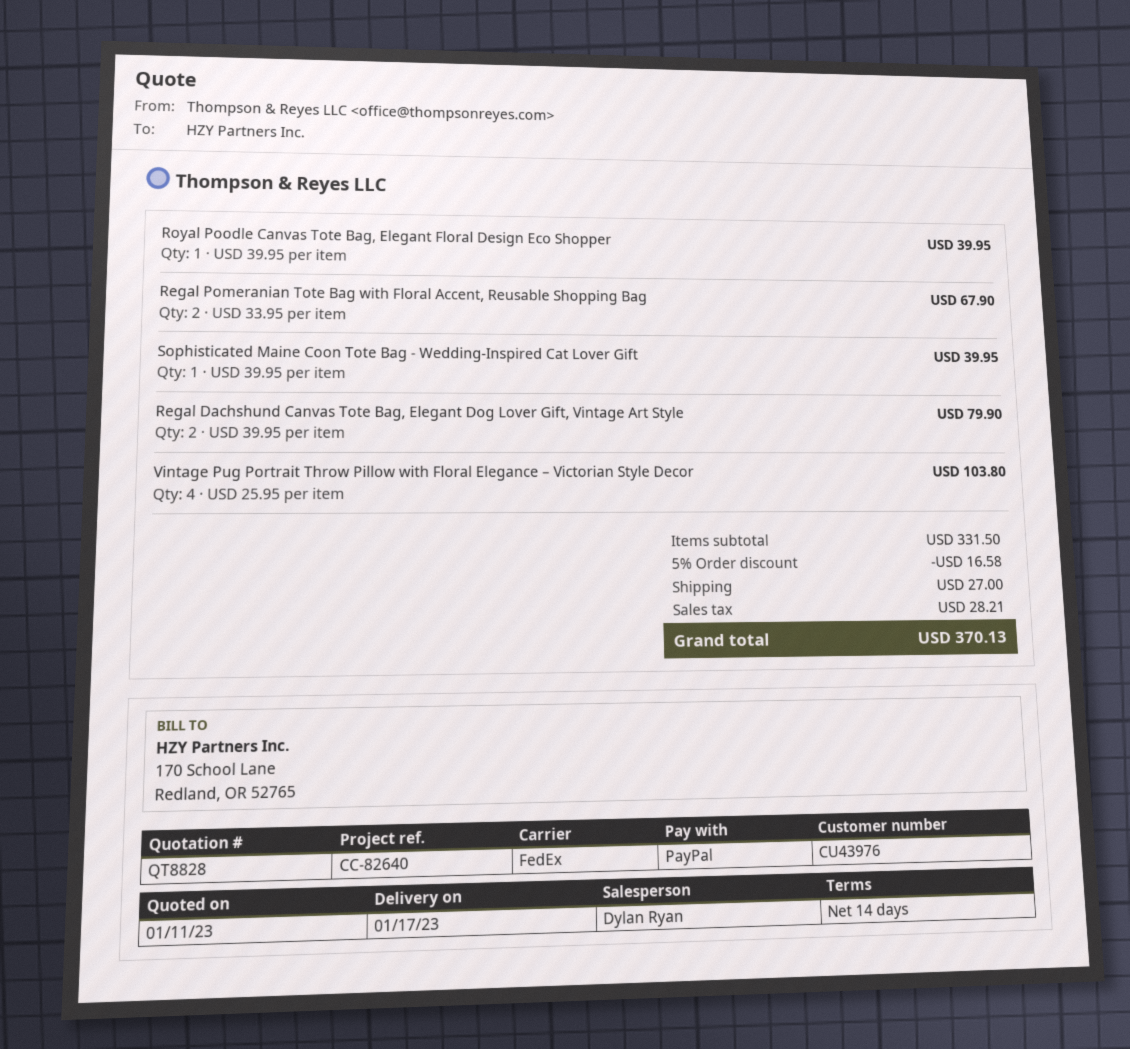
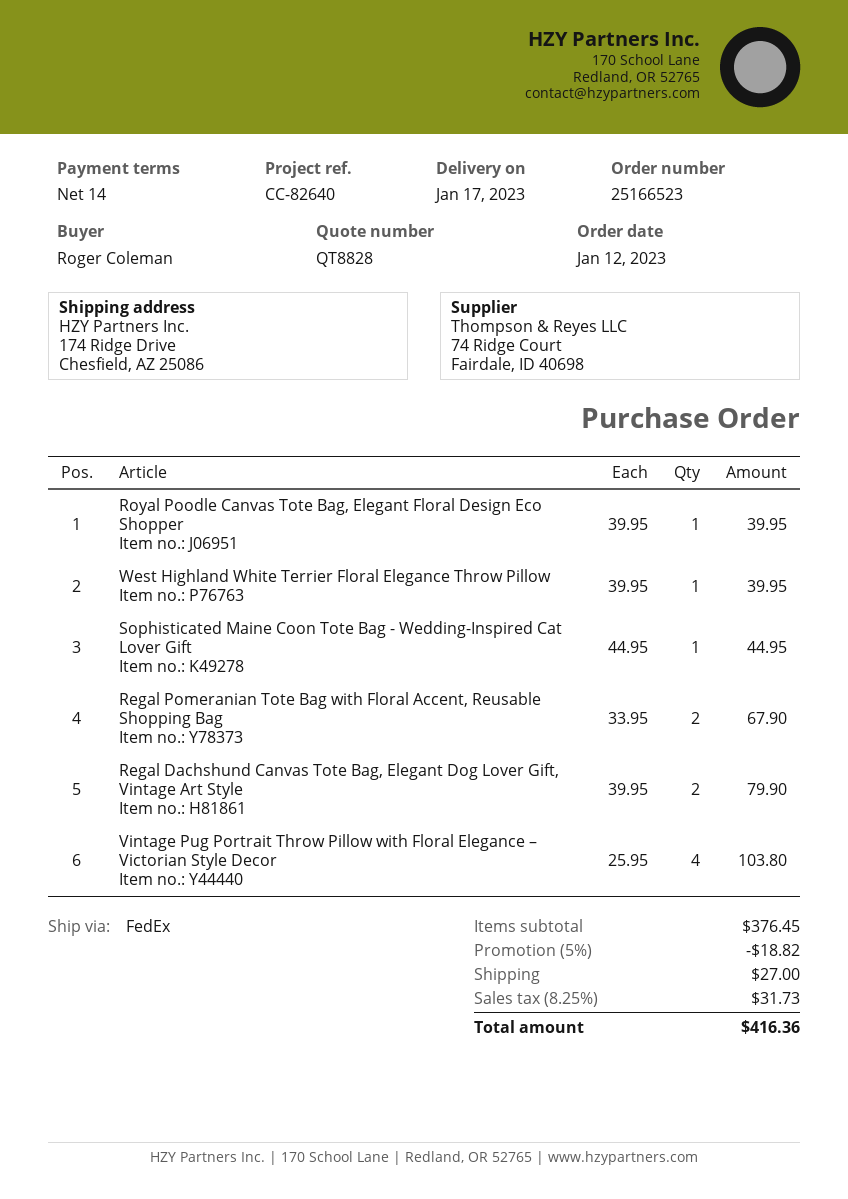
Sophisticated Maine Coon Tote Bag - Wedding-Inspired Cat Lover Gift: 1 x 39.95 = 39.95 -> 1 x 44.95 = 44.95
West Highland White Terrier Floral Elegance Throw Pillow: none -> 1 x 39.95 = 39.95
subtotal: 331.50 -> 376.45
discount: 5% = 16.58 -> 5% = 18.82
tax: 28.21 -> 31.73
total: 370.13 -> 416.36

